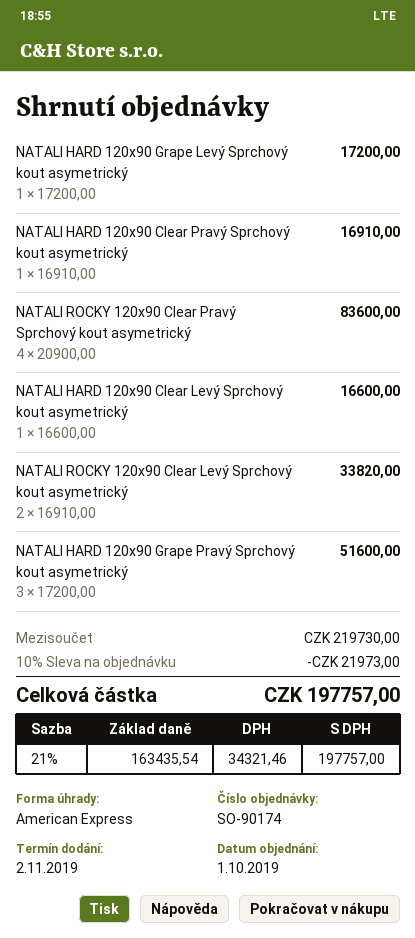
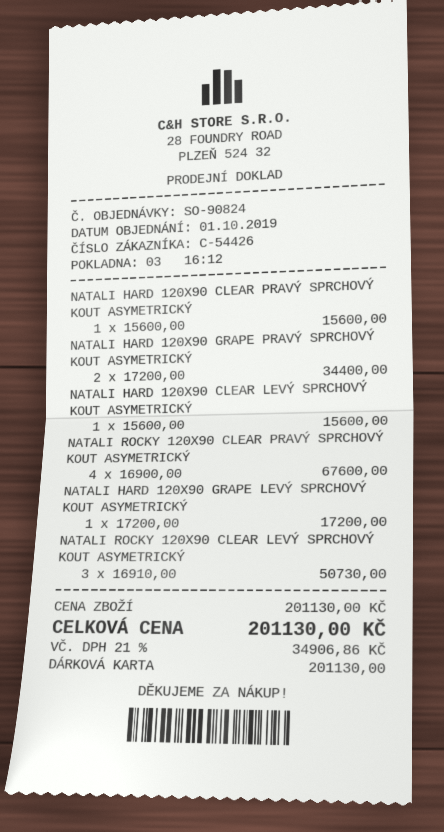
order number: SO-90174 -> SO-90824
payment method: American Express -> gift card
NATALI HARD 120x90 Clear Pravý Sprchový kout asymetrický: 1 x 16910.00 = 16910.00 -> 1 x 15600.00 = 15600.00
NATALI ROCKY 120x90 Clear Pravý Sprchový kout asymetrický: 4 x 20900.00 = 83600.00 -> 4 x 16900.00 = 67600.00
NATALI HARD 120x90 Clear Levý Sprchový kout asymetrický: 1 x 16600.00 = 16600.00 -> 1 x 15600.00 = 15600.00
NATALI ROCKY 120x90 Clear Levý Sprchový kout asymetrický: 2 x 16910.00 = 33820.00 -> 3 x 16910.00 = 50730.00
NATALI HARD 120x90 Grape Pravý Sprchový kout asymetrický: 3 x 17200.00 = 51600.00 -> 2 x 17200.00 = 34400.00
subtotal: 219730.00 -> 201130.00
discount: 10% = 21973.00 -> none
tax: 21% = 34321.46 -> 21% = 34906.86
total: 197757.00 -> 201130.00

